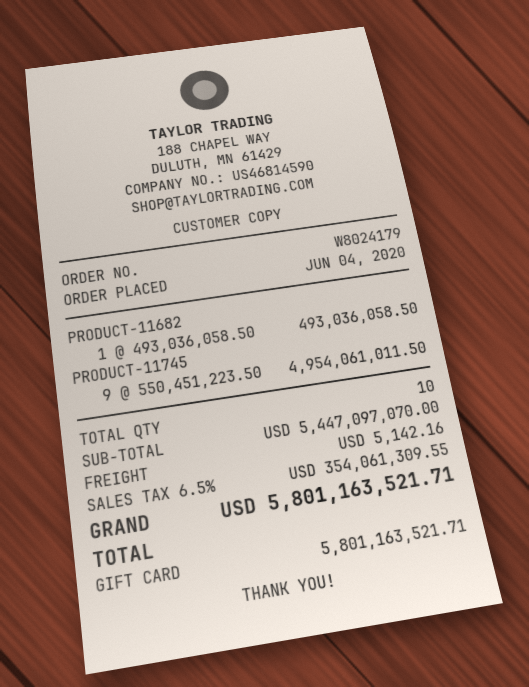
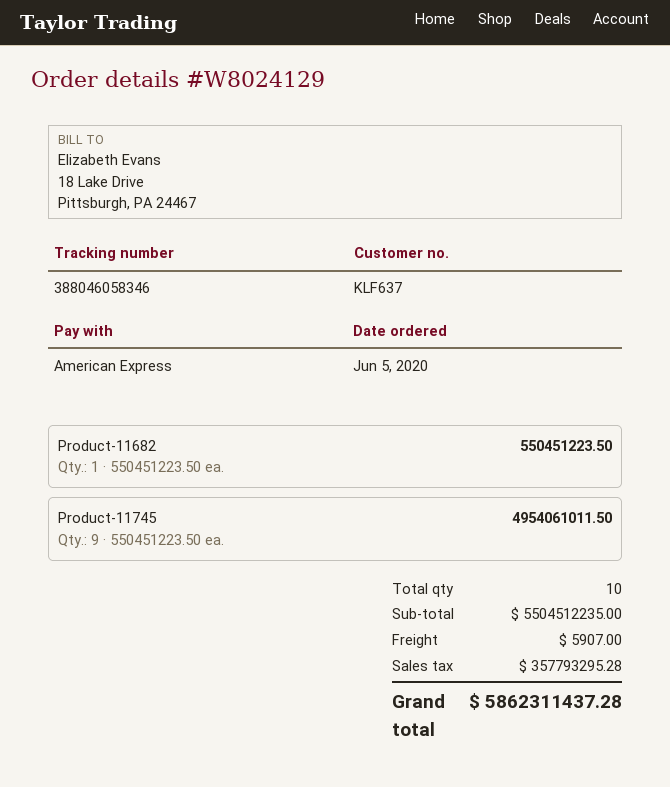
order number: W8024179 -> W8024129
order date: 2020-06-04 -> 2020-06-05
payment method: gift card -> American Express
PRODUCT-11682: 1 x 493036058.50 = 493036058.50 -> 1 x 550451223.50 = 550451223.50
subtotal: 5447097070.00 -> 5504512235.00
shipping: 5142.16 -> 5907.00
tax: 354061309.55 -> 357793295.28
total: 5801163521.71 -> 5862311437.28

